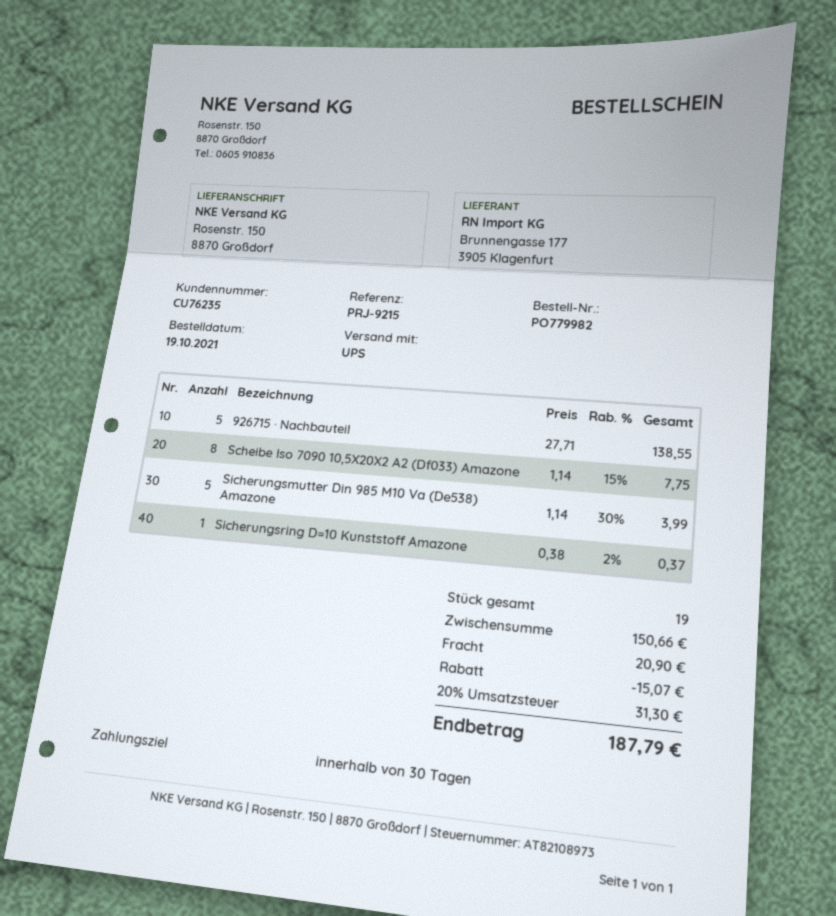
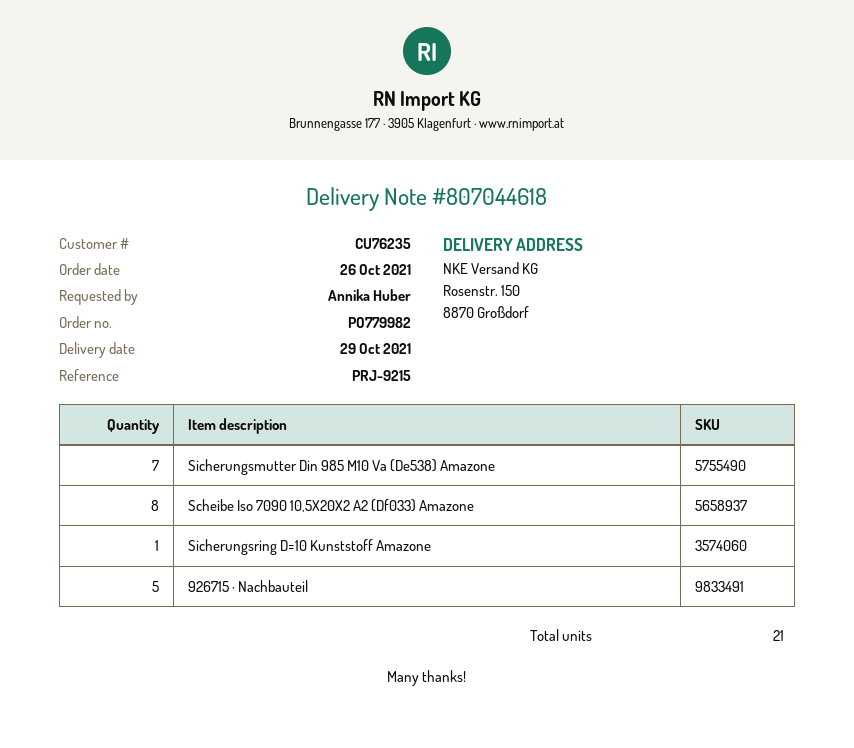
order date: 2021-10-19 -> 2021-10-26
Sicherungsmutter Din 985 M10 Va (De538) Amazone: 5 -> 7
total quantity: 19 -> 21

